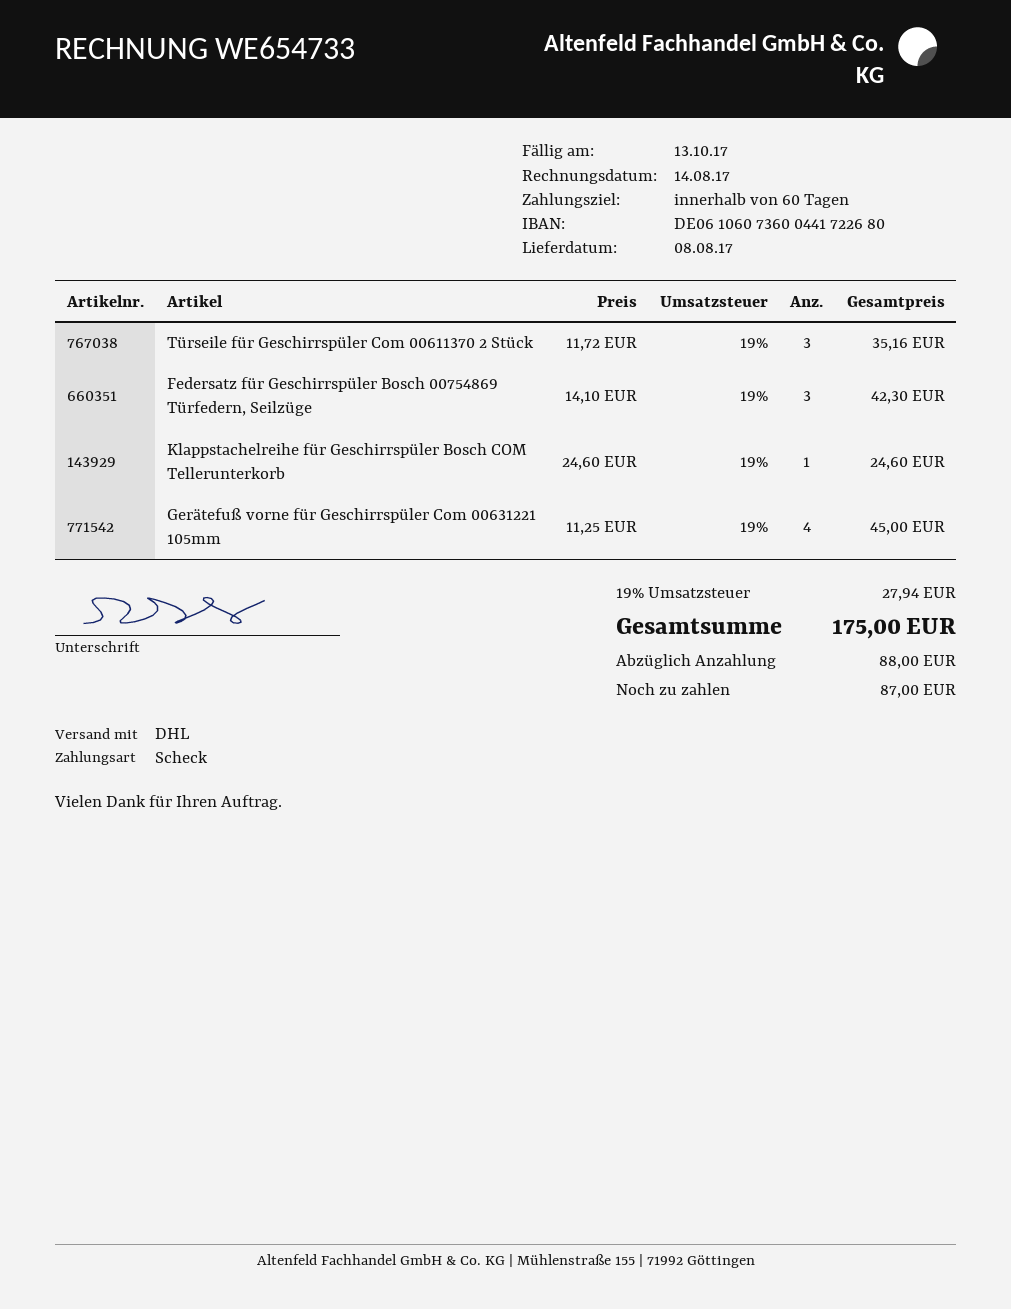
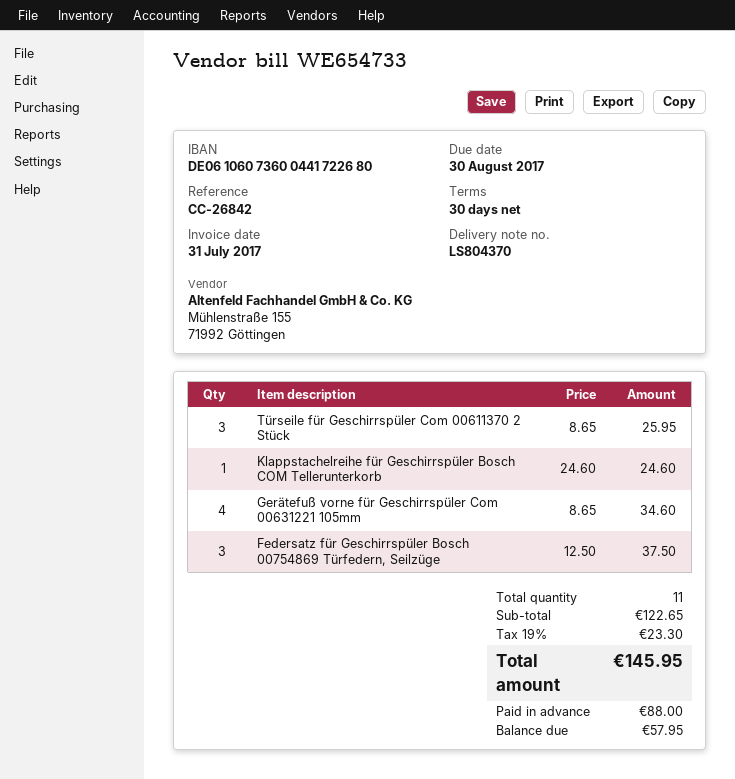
invoice date: 2017-08-14 -> 2017-07-31
payment terms: 60 days -> 30 days
due date: 2017-10-13 -> 2017-08-30
Türseile für Geschirrspüler Com 00611370 2 Stück: 3 x 11.72 = 35.16 -> 3 x 8.65 = 25.95
Federsatz für Geschirrspüler Bosch 00754869 Türfedern, Seilzüge: 3 x 14.10 = 42.30 -> 3 x 12.50 = 37.50
Gerätefuß vorne für Geschirrspüler Com 00631221 105mm: 4 x 11.25 = 45.00 -> 4 x 8.65 = 34.60
tax: 19% = 27.94 -> 19% = 23.30
total: 175.00 -> 145.95
balance: 87.00 -> 57.95

